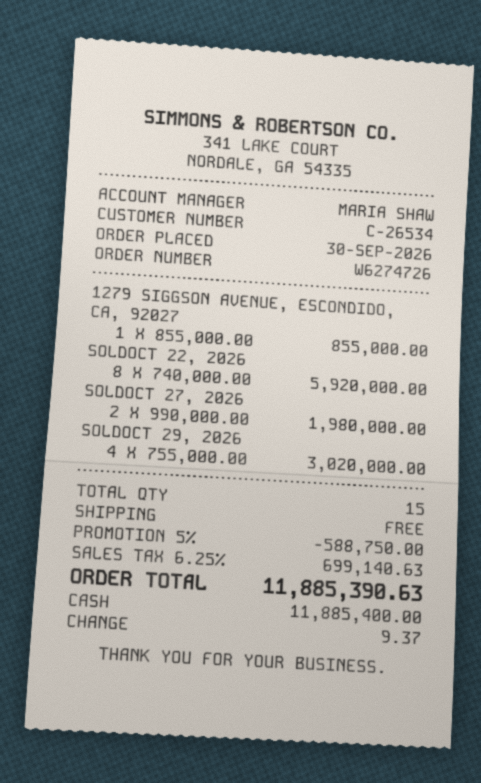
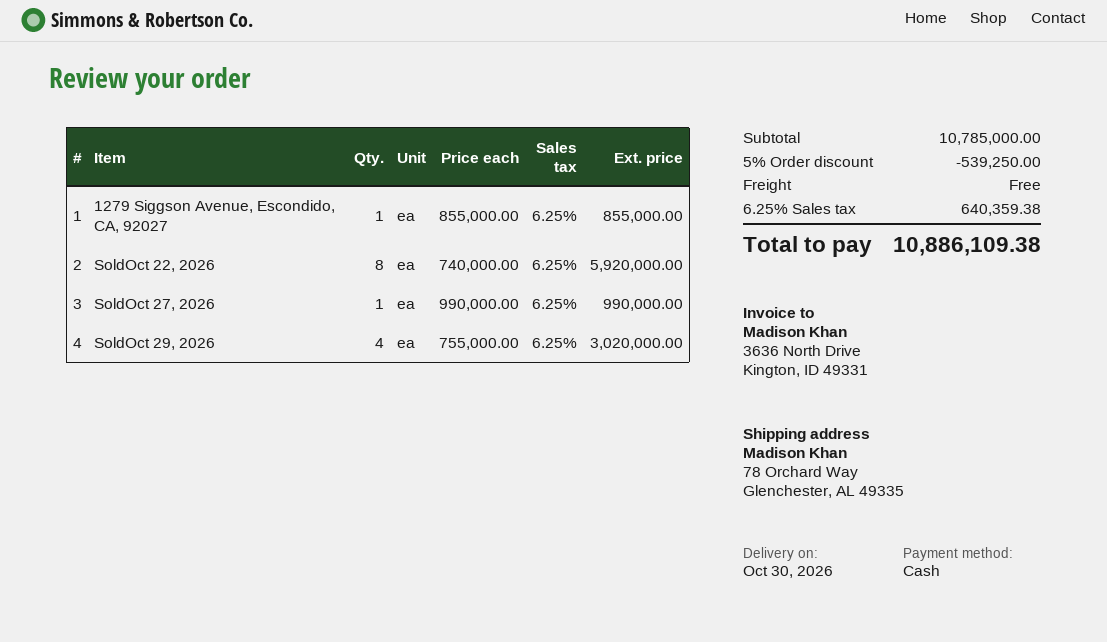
SOLDOCT 27, 2026: 2 x 990000.00 = 1980000.00 -> 1 x 990000.00 = 990000.00
discount: 5% = 588750.00 -> 5% = 539250.00
tax: 6.25% = 699140.63 -> 6.25% = 640359.38
total: 11885390.63 -> 10886109.38

